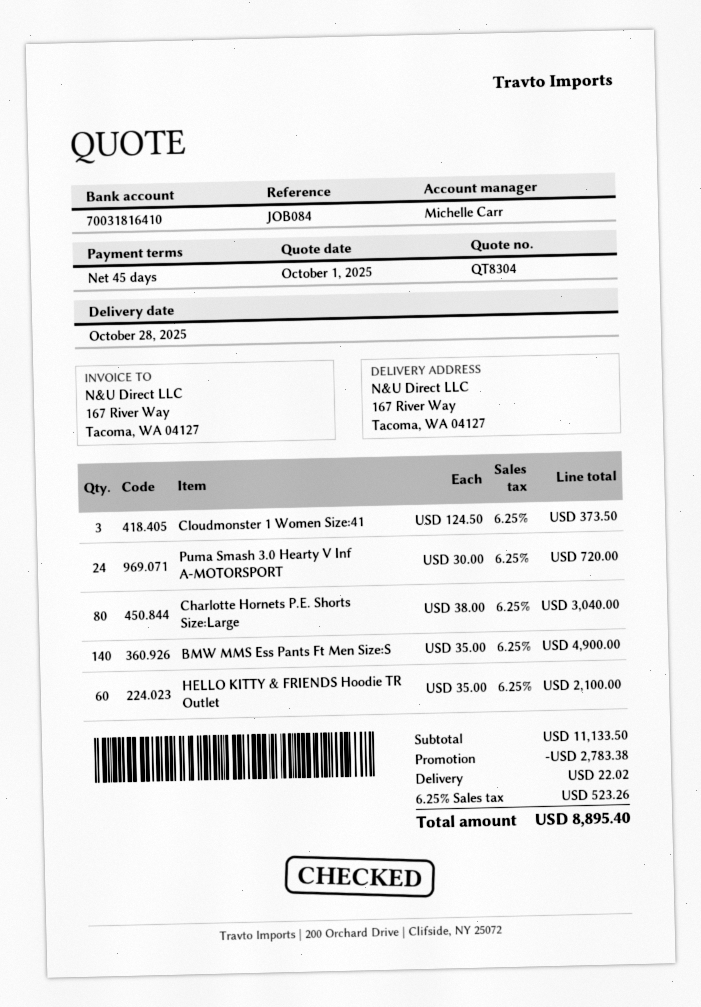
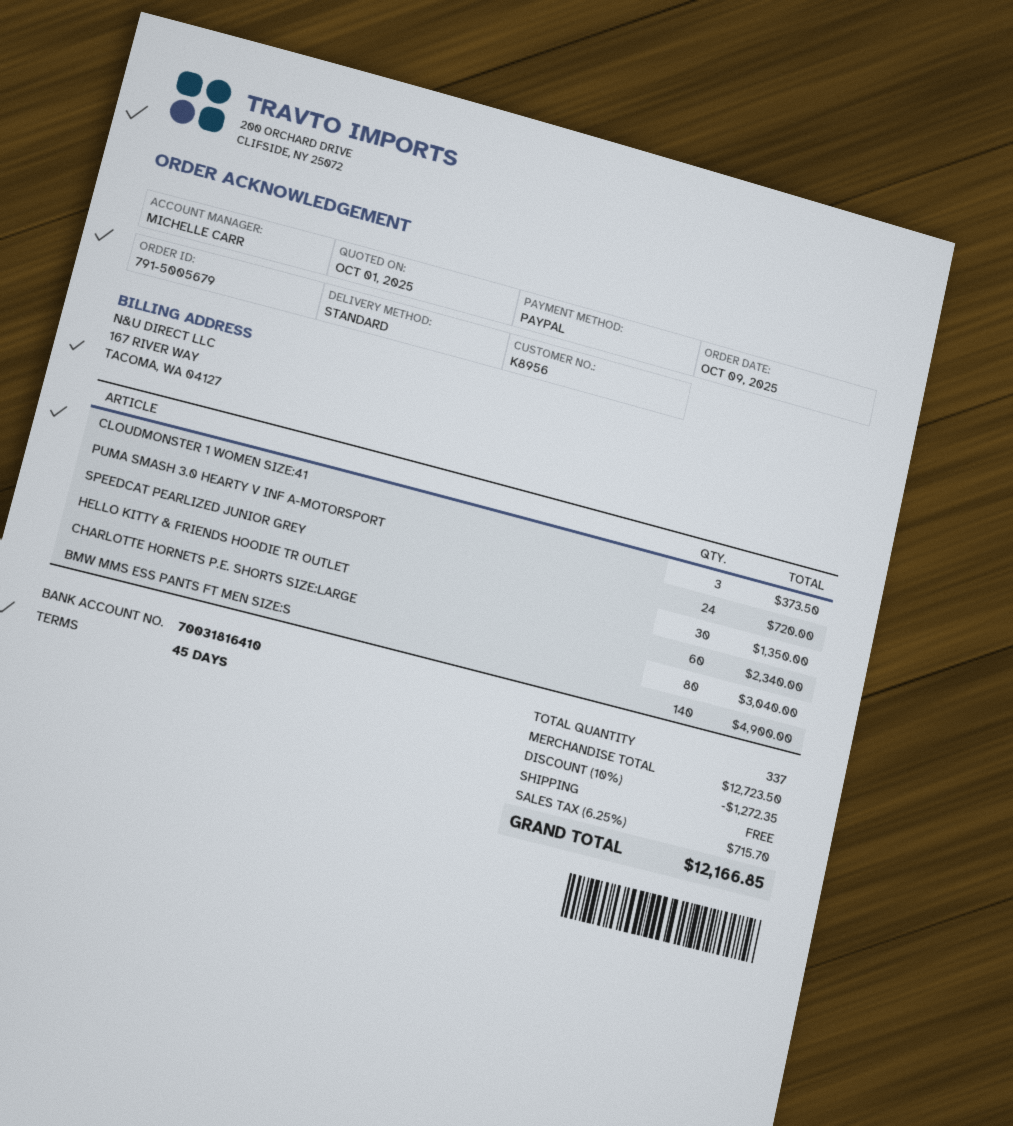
HELLO KITTY & FRIENDS Hoodie TR Outlet: 60 for 2100.00 -> 60 for 2340.00
SPEEDCAT PEARLIZED JUNIOR GREY: none -> 30 for 1350.00
subtotal: 11133.50 -> 12723.50
discount: 2783.38 -> 1272.35
shipping: 22.02 -> 0.00
tax: 6.25% = 523.26 -> 6.25% = 715.70
total: 8895.40 -> 12166.85

